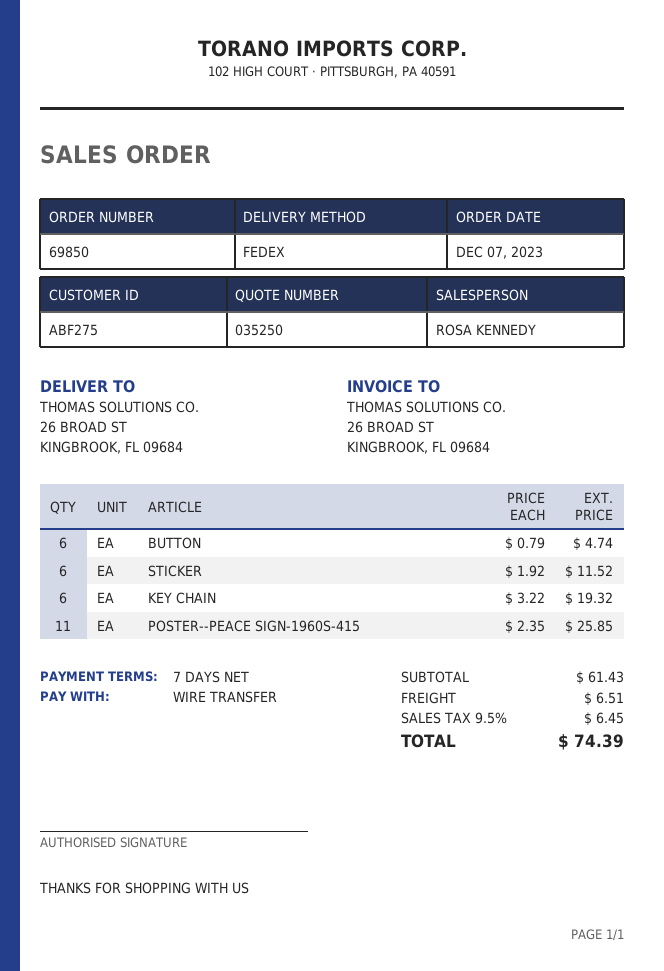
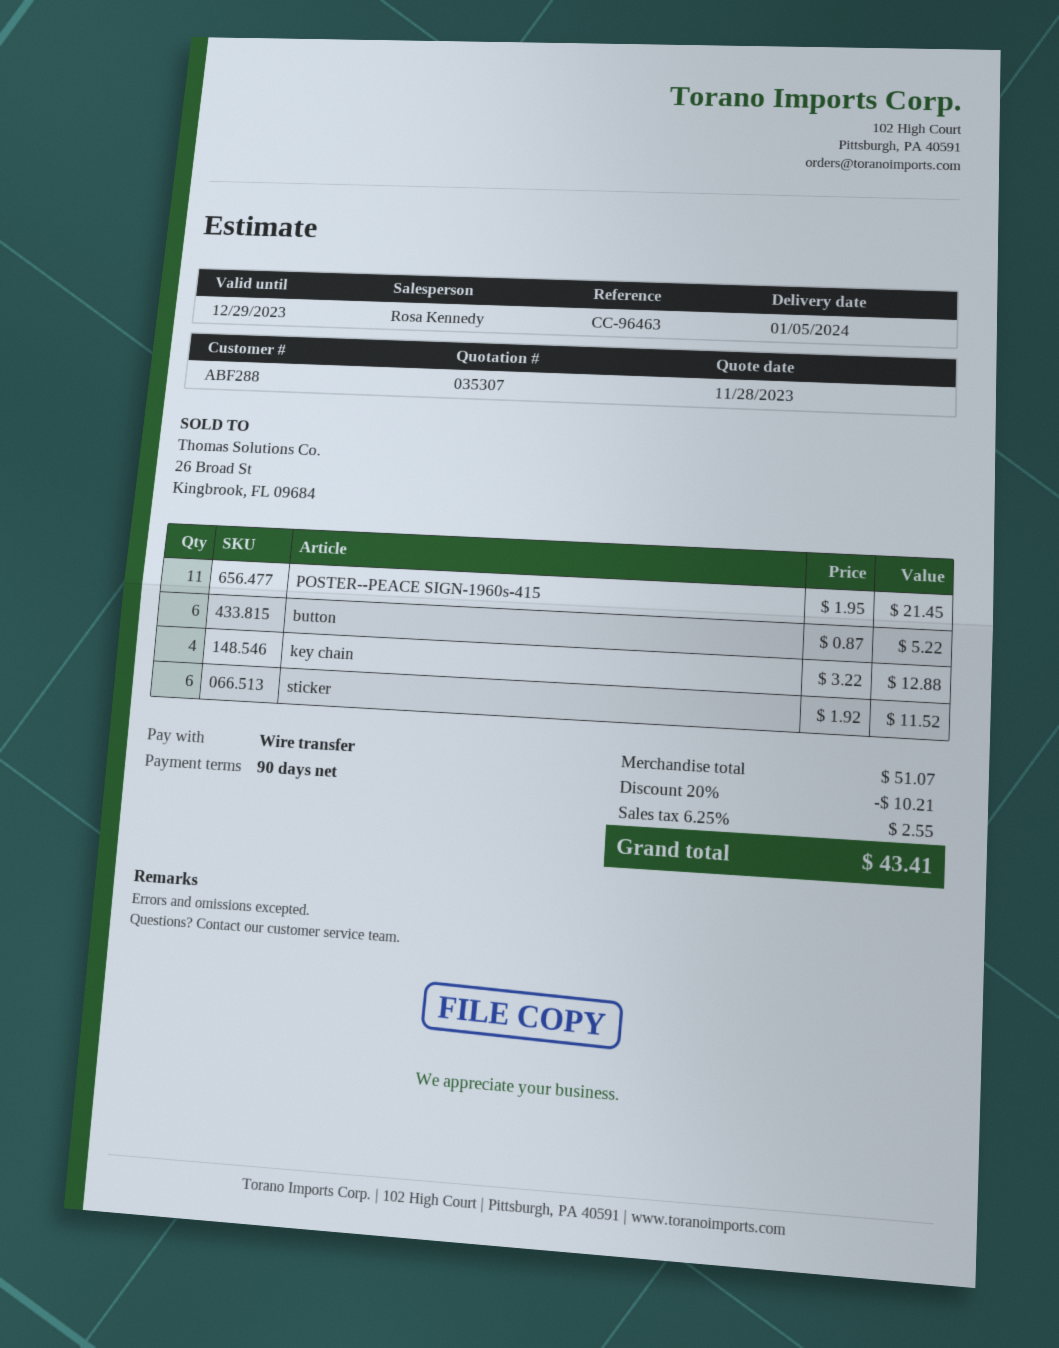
quote number: 035250 -> 035307
payment terms: 7 days -> 90 days
customer number: ABF275 -> ABF288
BUTTON: 6 x 0.79 = 4.74 -> 6 x 0.87 = 5.22
KEY CHAIN: 6 x 3.22 = 19.32 -> 4 x 3.22 = 12.88
POSTER--PEACE SIGN-1960S-415: 11 x 2.35 = 25.85 -> 11 x 1.95 = 21.45
subtotal: 61.43 -> 51.07
discount: none -> 20% = 10.21
shipping: 6.51 -> none
tax: 9.5% = 6.45 -> 6.25% = 2.55
total: 74.39 -> 43.41

